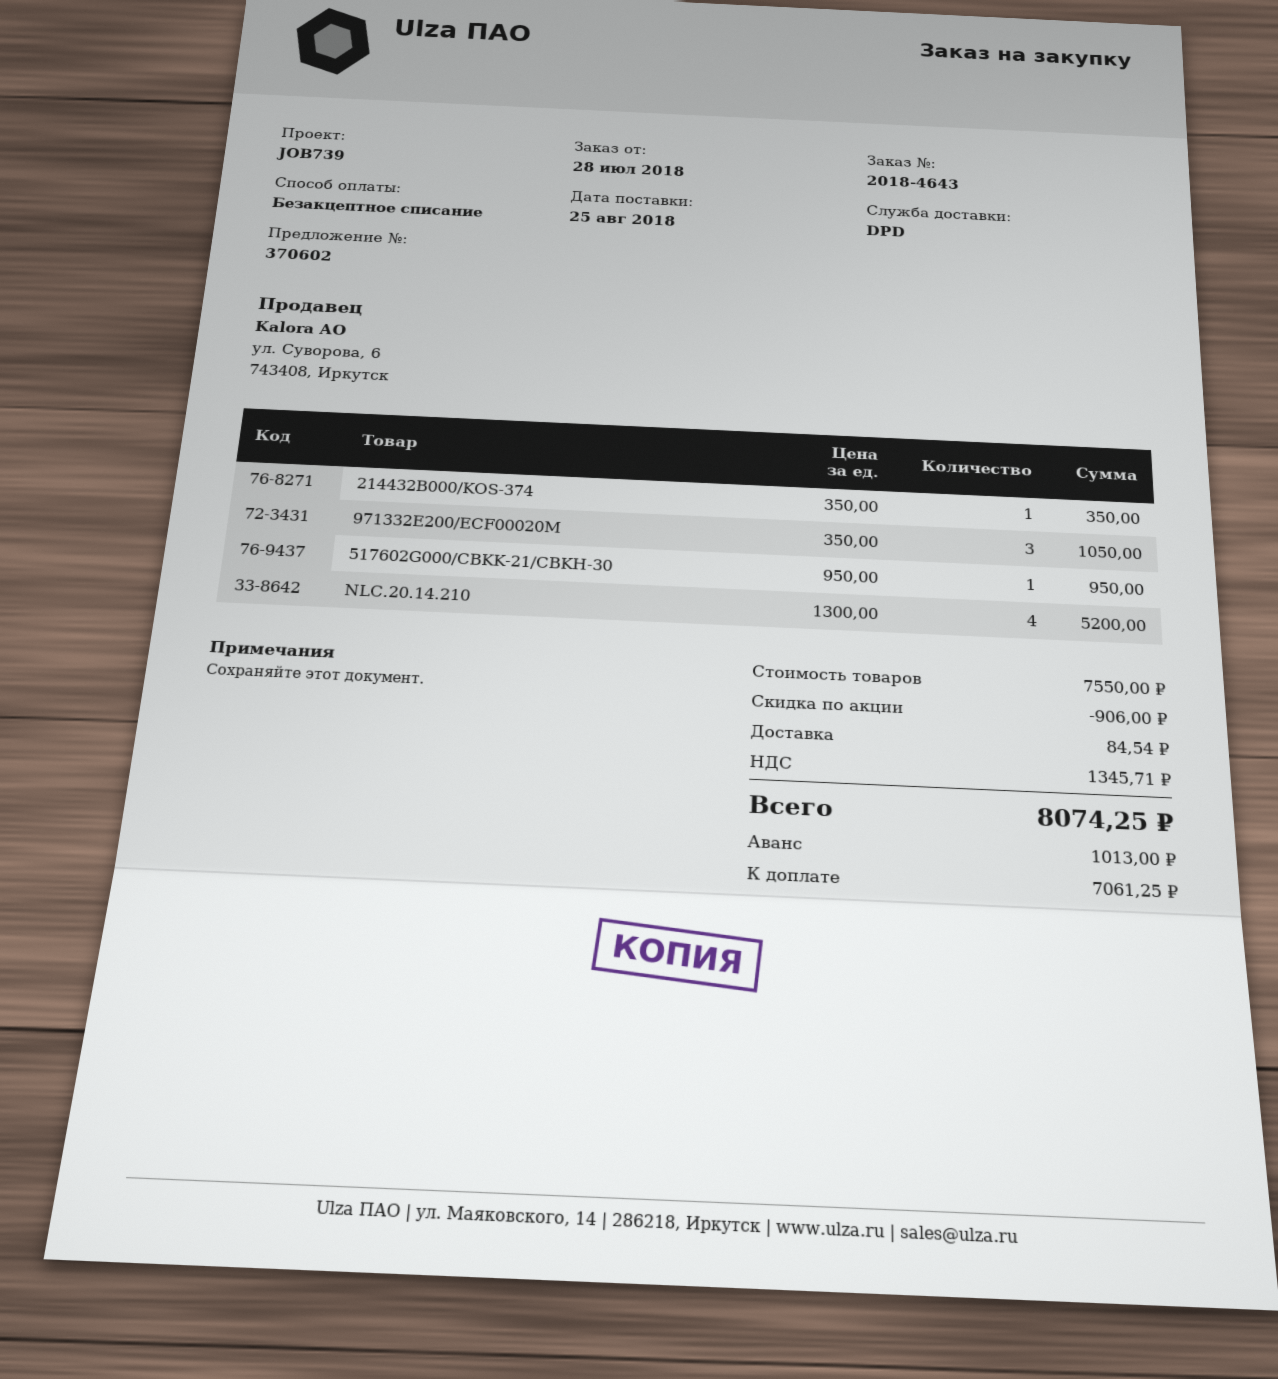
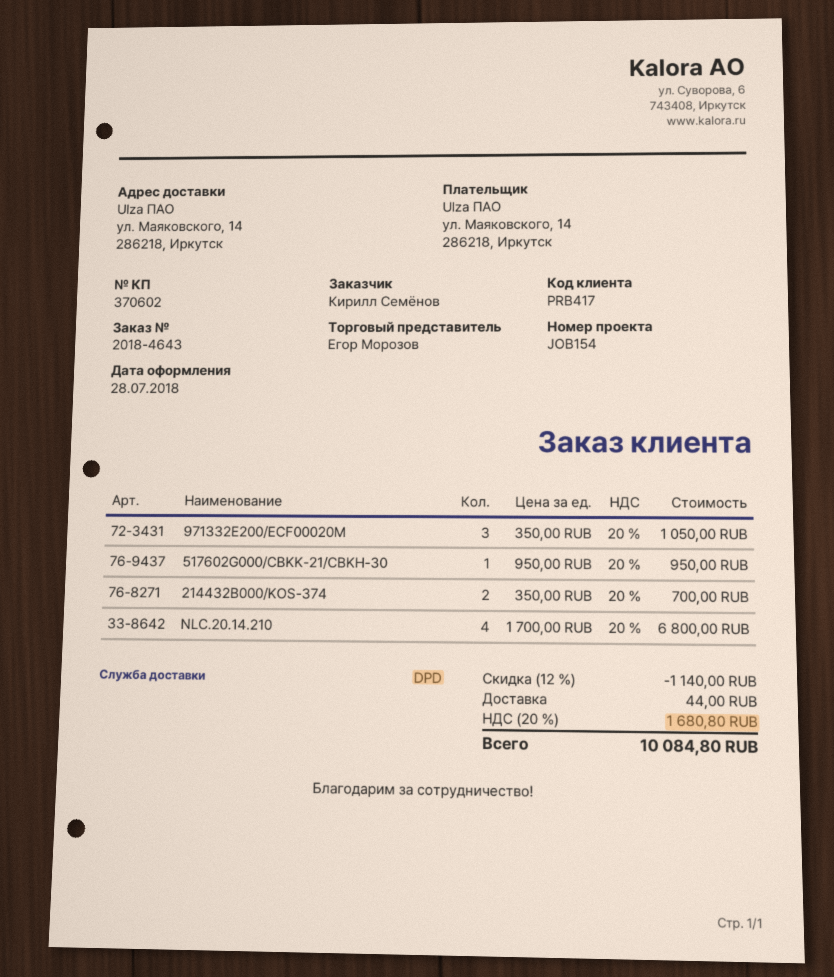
reference: JOB739 -> JOB154
214432B000/KOS-374: 1 x 350.00 = 350.00 -> 2 x 350.00 = 700.00
NLC.20.14.210: 4 x 1300.00 = 5200.00 -> 4 x 1700.00 = 6800.00
discount: 906.00 -> 1140.00
shipping: 84.54 -> 44.00
tax: 1345.71 -> 1680.80
total: 8074.25 -> 10084.80

